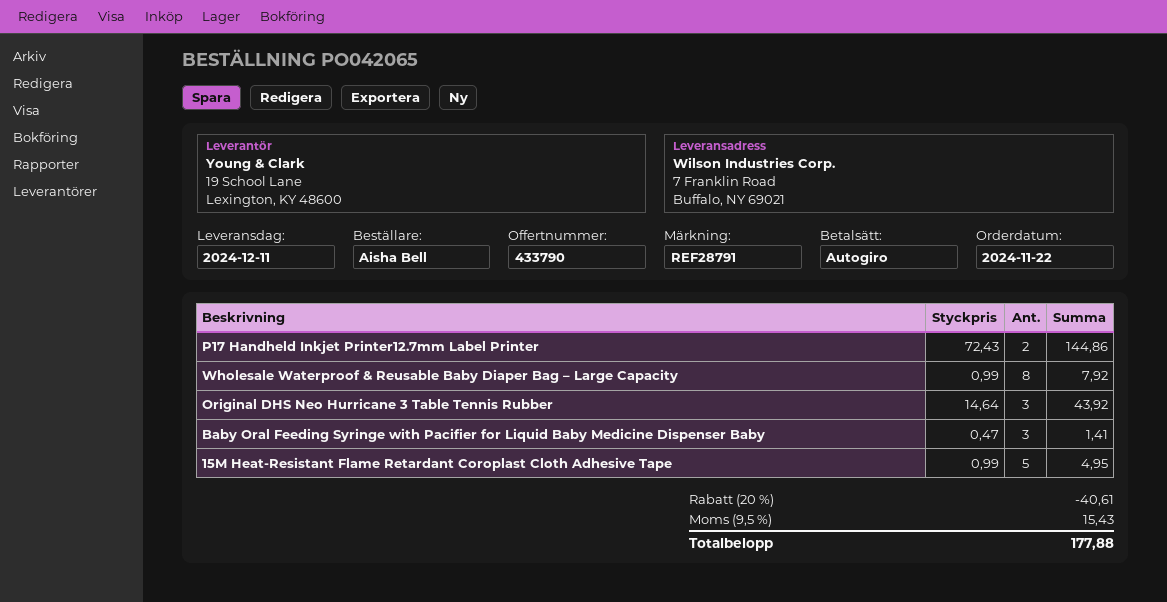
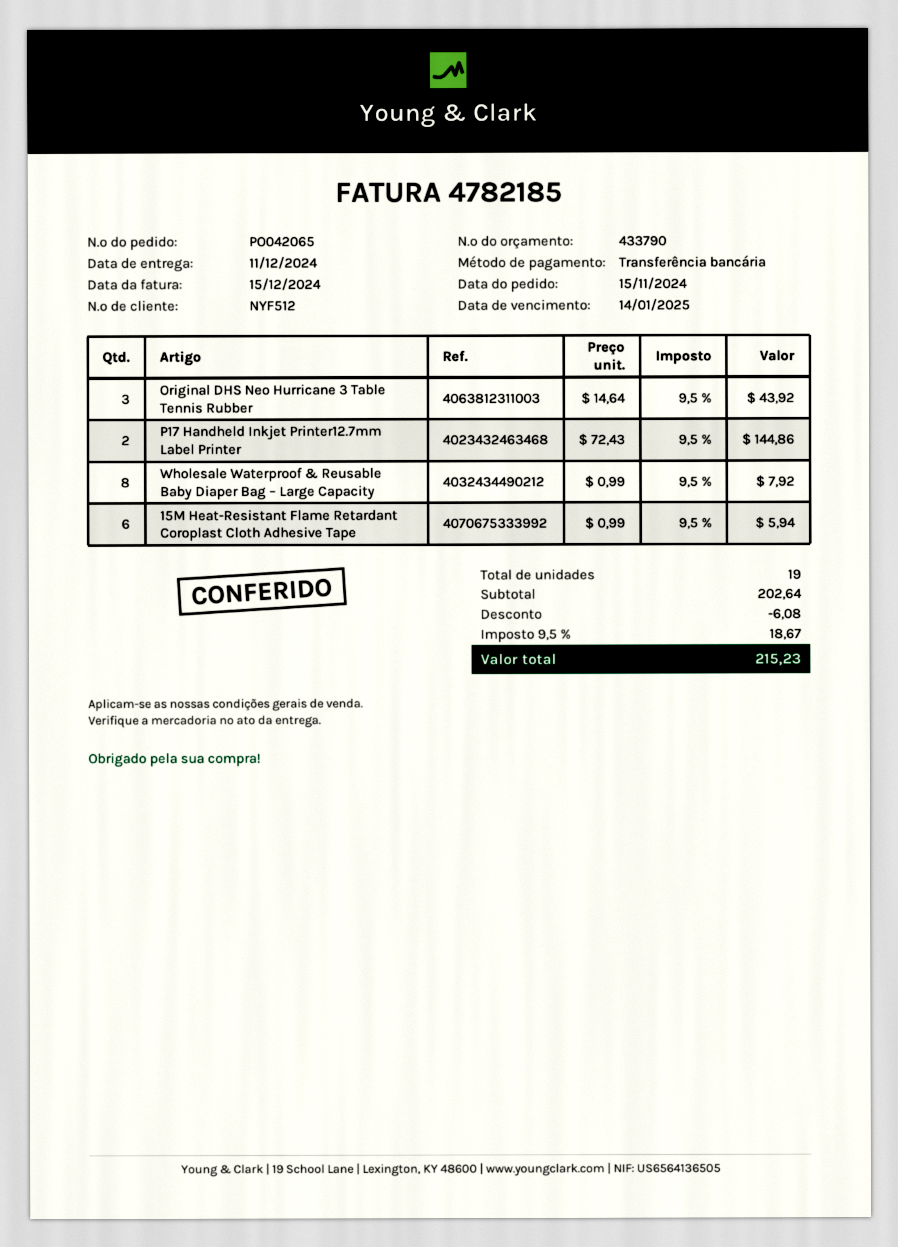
order date: 2024-11-22 -> 2024-11-15
payment method: direct debit -> bank transfer
Baby Oral Feeding Syringe with Pacifier for Liquid Baby Medicine Dispenser Baby: 3 x 0.47 = 1.41 -> none
15M Heat-Resistant Flame Retardant Coroplast Cloth Adhesive Tape: 5 x 0.99 = 4.95 -> 6 x 0.99 = 5.94
discount: 40.61 -> 6.08
tax: 9.5% = 15.43 -> 9.5% = 18.67
total: 177.88 -> 215.23

